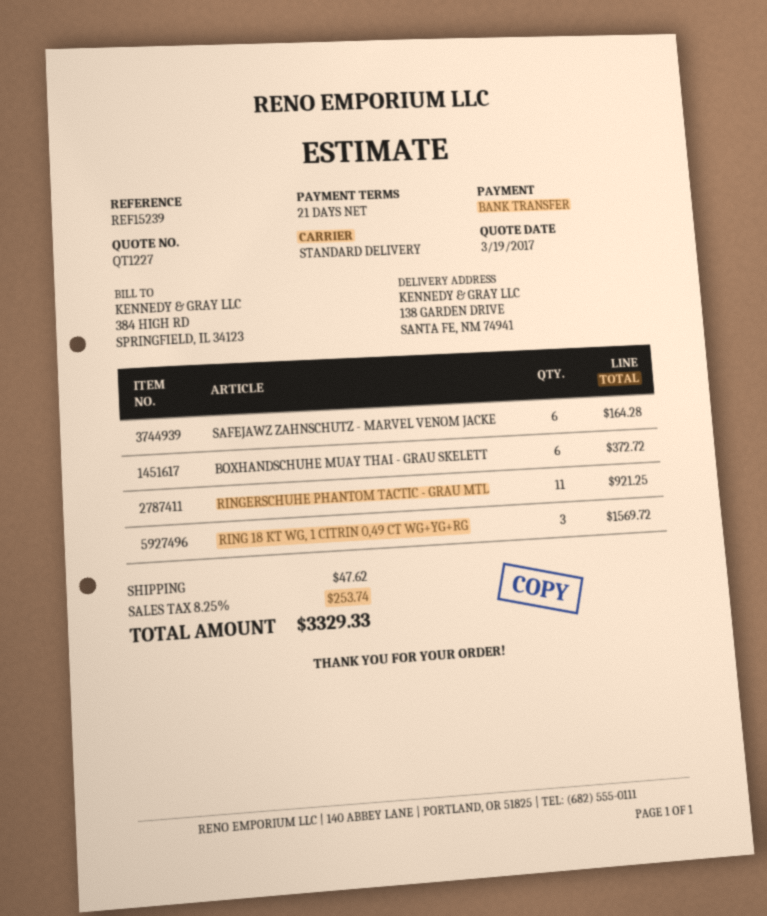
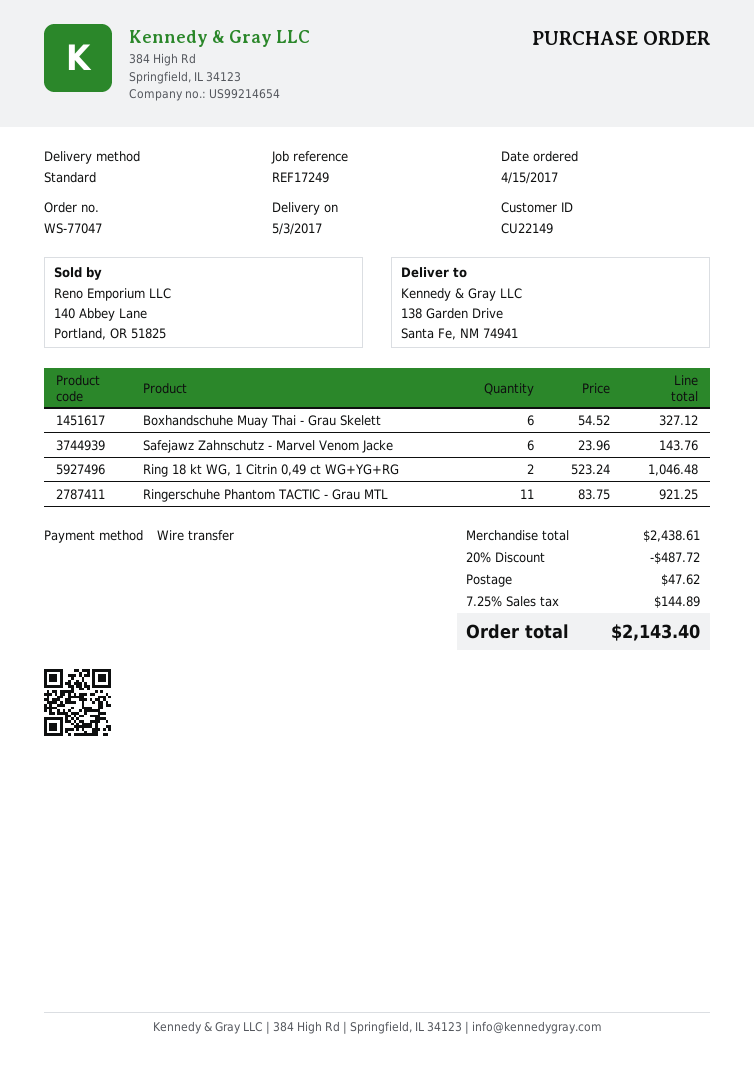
reference: REF15239 -> REF17249
SAFEJAWZ ZAHNSCHUTZ - MARVEL VENOM JACKE: 6 for 164.28 -> 6 for 143.76
BOXHANDSCHUHE MUAY THAI - GRAU SKELETT: 6 for 372.72 -> 6 for 327.12
RING 18 KT WG, 1 CITRIN 0,49 CT WG+YG+RG: 3 for 1569.72 -> 2 for 1046.48
discount: none -> 20% = 487.72
tax: 8.25% = 253.74 -> 7.25% = 144.89
total: 3329.33 -> 2143.40

